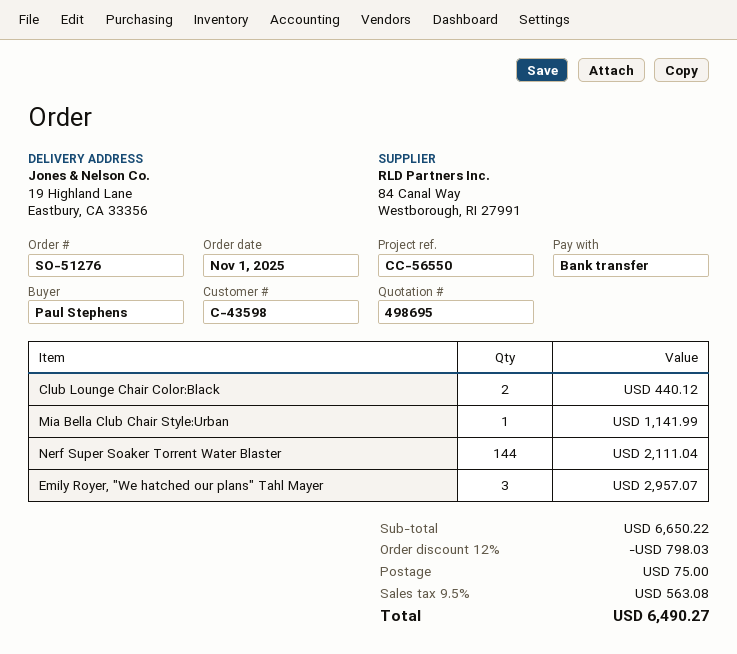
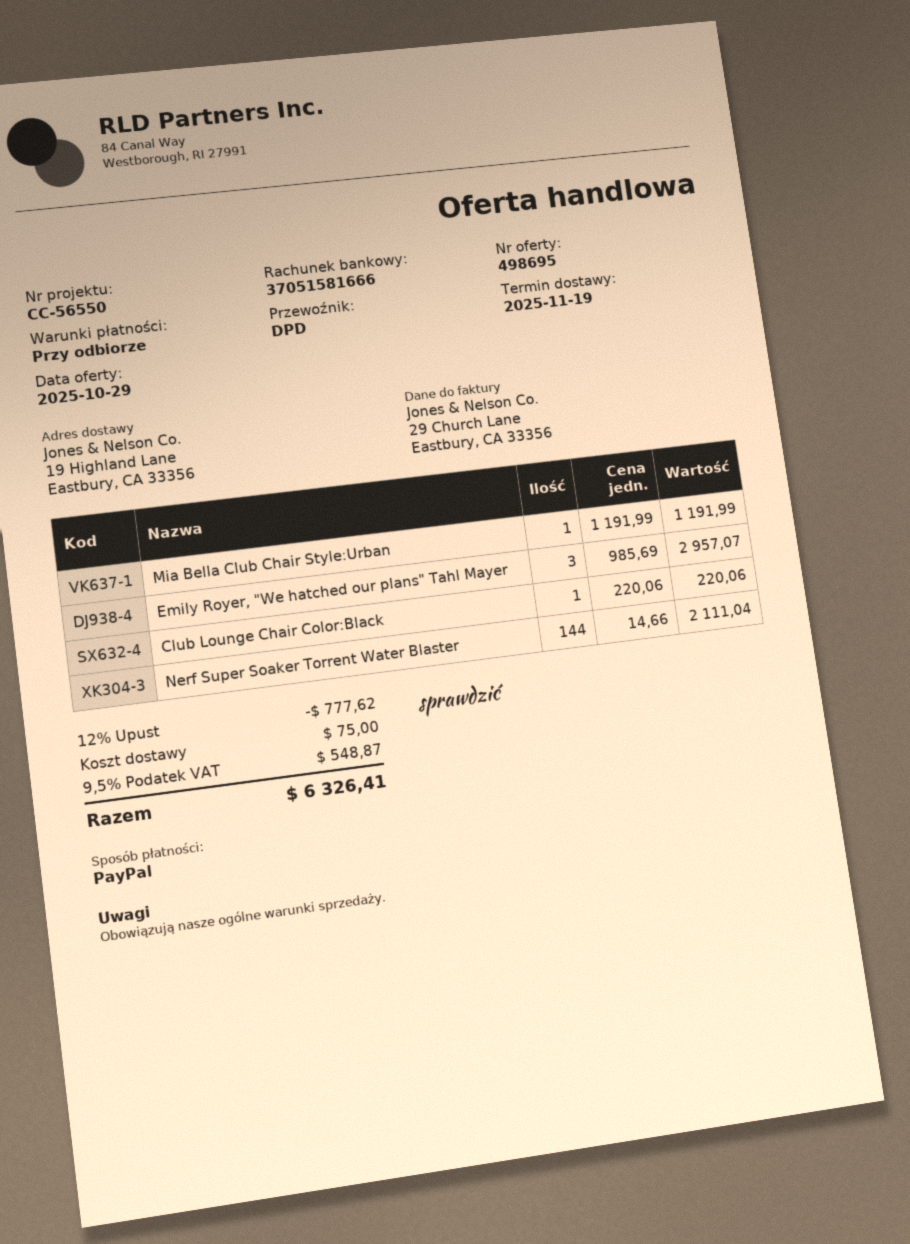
payment method: bank transfer -> PayPal
Club Lounge Chair Color:Black: 2 for 440.12 -> 1 for 220.06
Mia Bella Club Chair Style:Urban: 1 for 1141.99 -> 1 for 1191.99
discount: 12% = 798.03 -> 12% = 777.62
tax: 9.5% = 563.08 -> 9.5% = 548.87
total: 6490.27 -> 6326.41

